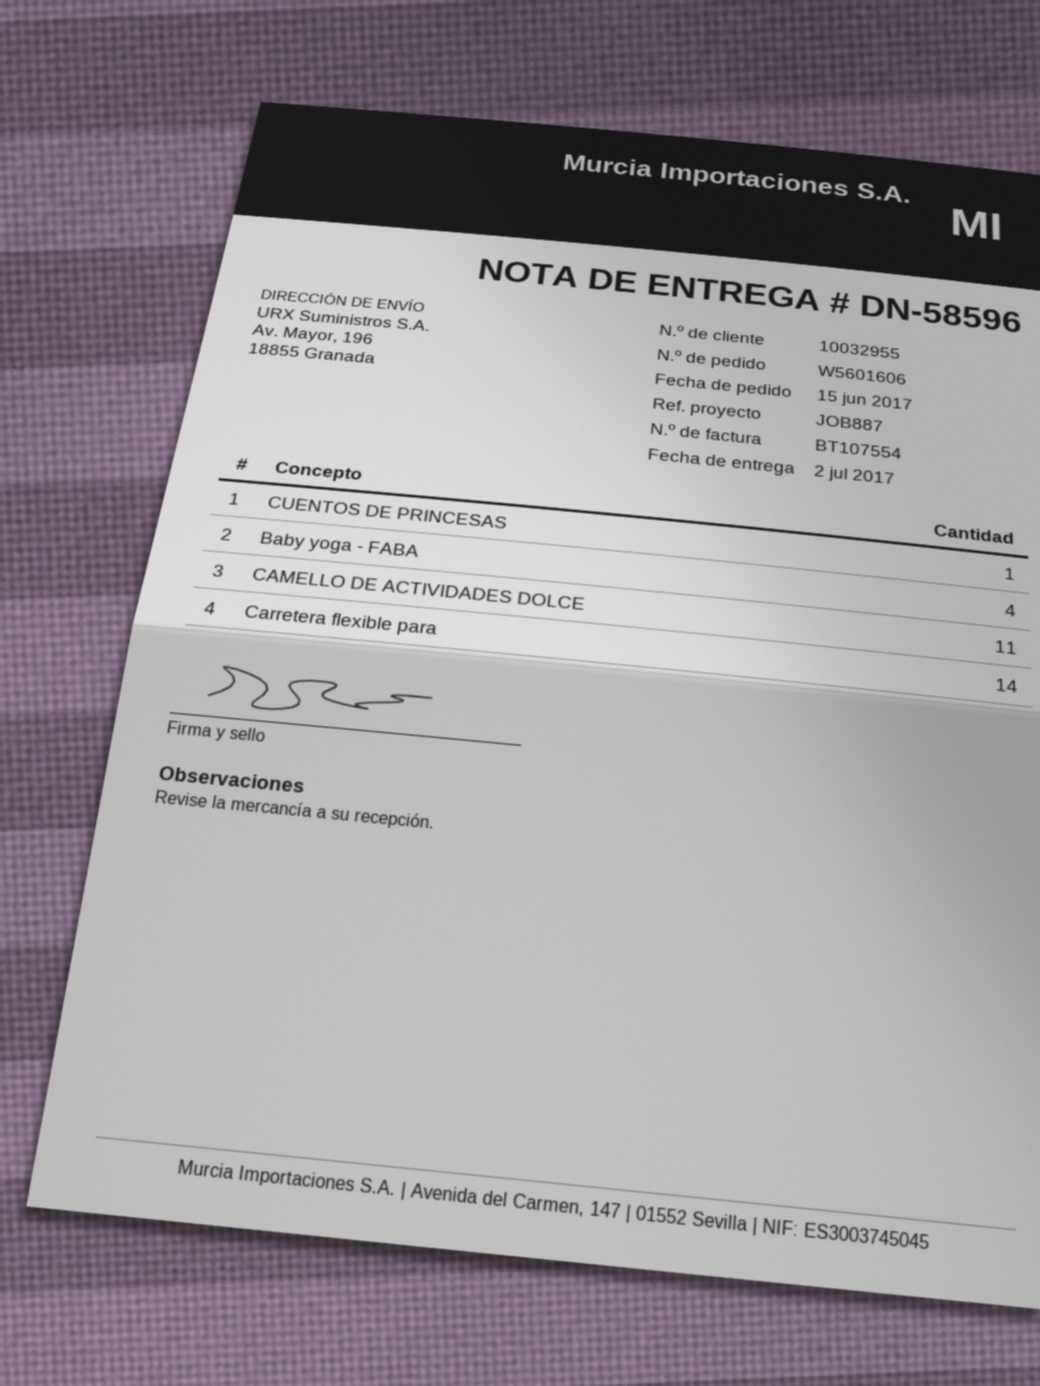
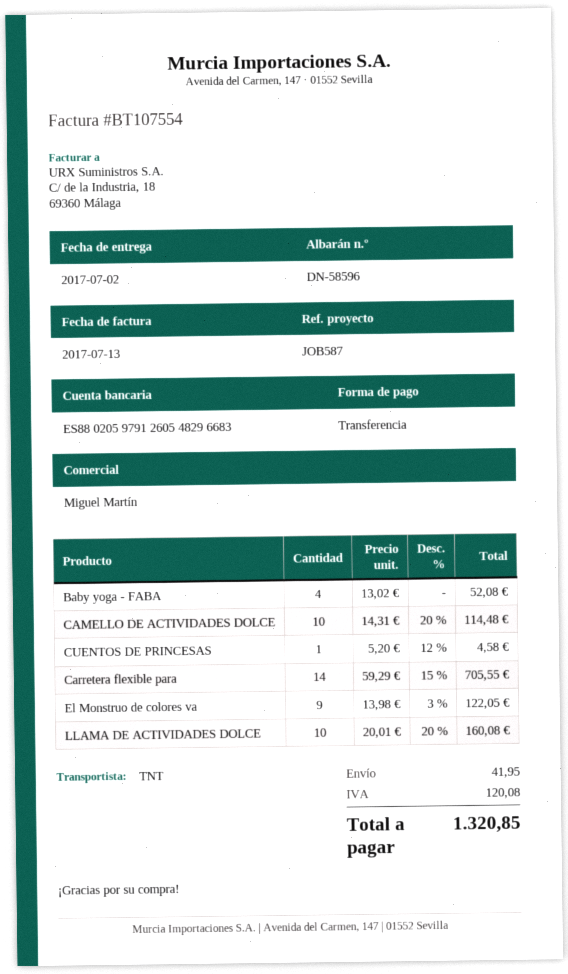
reference: JOB887 -> JOB587
CAMELLO DE ACTIVIDADES DOLCE: 11 -> 10
El Monstruo de colores va: none -> 9
LLAMA DE ACTIVIDADES DOLCE: none -> 10

